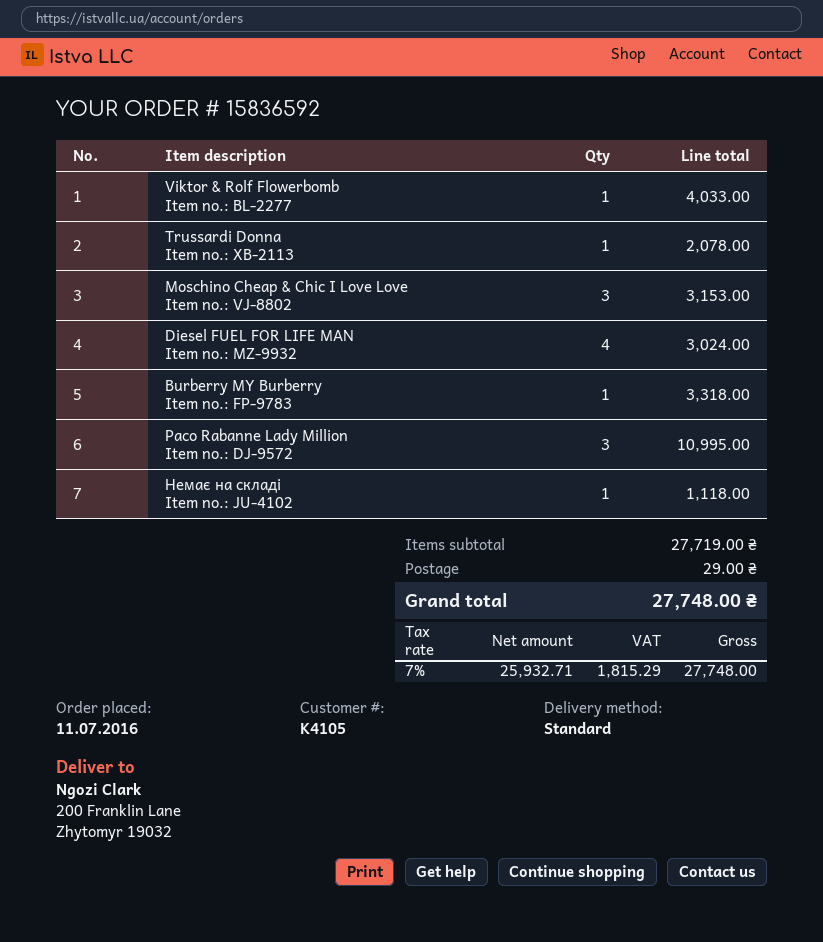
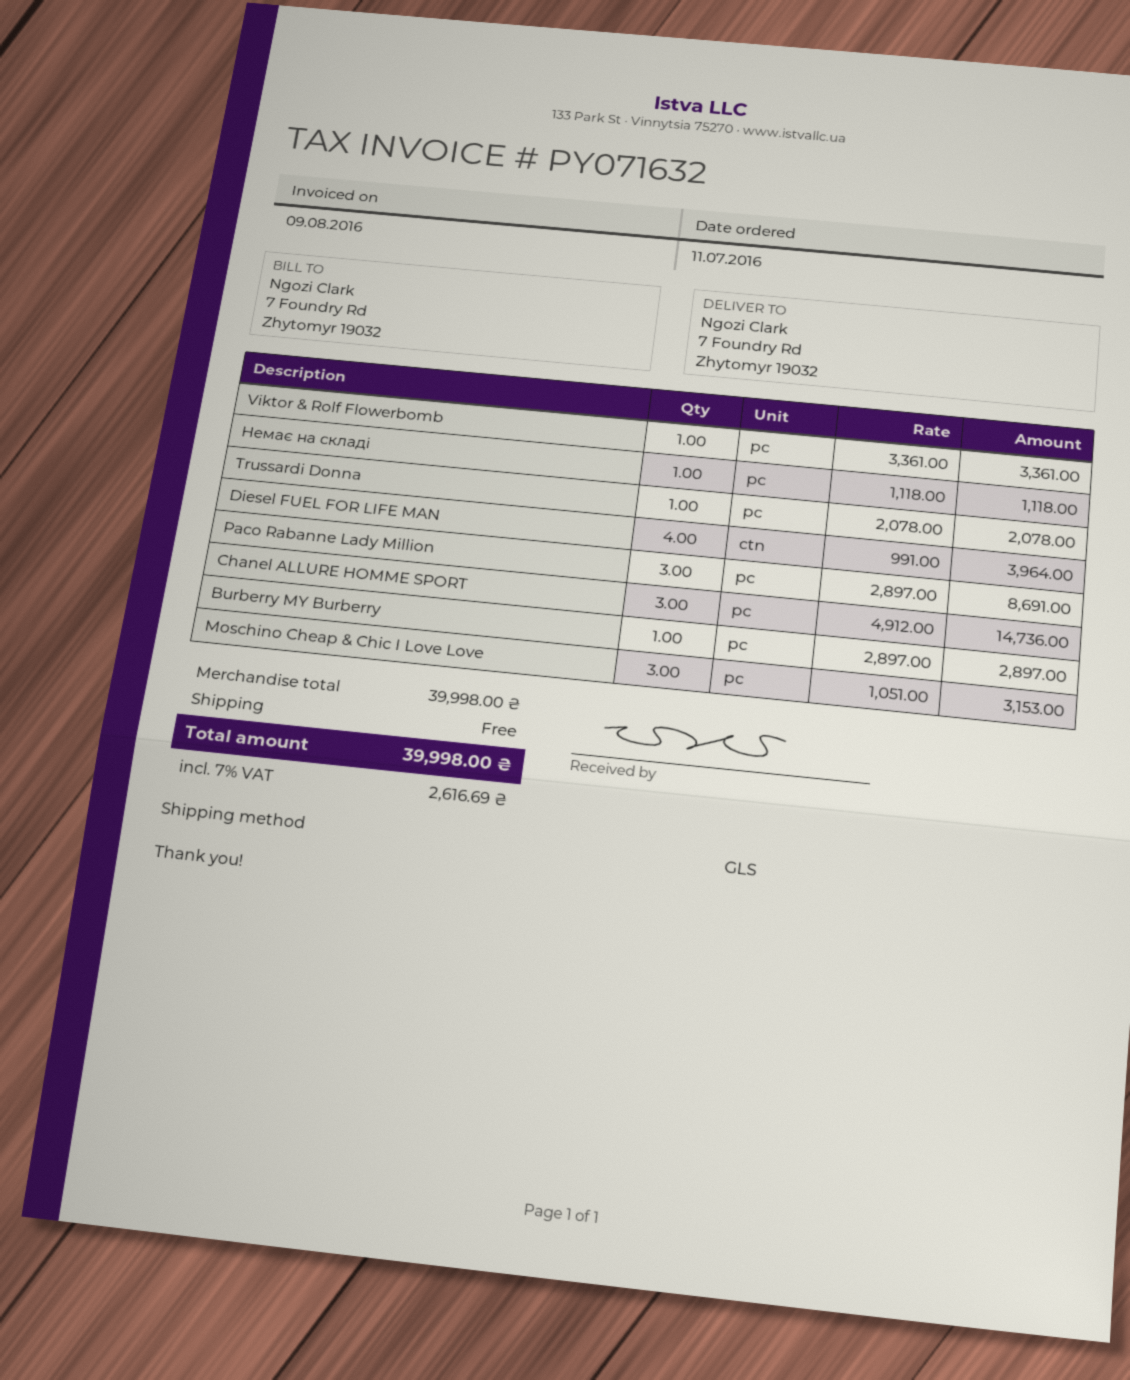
shipping method: standard -> GLS
ship to: 200 Franklin Lane, Zhytomyr 19032 -> 7 Foundry Rd, Zhytomyr 19032
Viktor & Rolf Flowerbomb: 1 for 4033.00 -> 1 for 3361.00
Diesel FUEL FOR LIFE MAN: 4 for 3024.00 -> 4 for 3964.00
Burberry MY Burberry: 1 for 3318.00 -> 1 for 2897.00
Paco Rabanne Lady Million: 3 for 10995.00 -> 3 for 8691.00
Chanel ALLURE HOMME SPORT: none -> 3 for 14736.00
subtotal: 27719.00 -> 39998.00
shipping: 29.00 -> 0.00
tax: 7% = 1815.29 -> 7% = 2616.69
total: 27748.00 -> 39998.00

